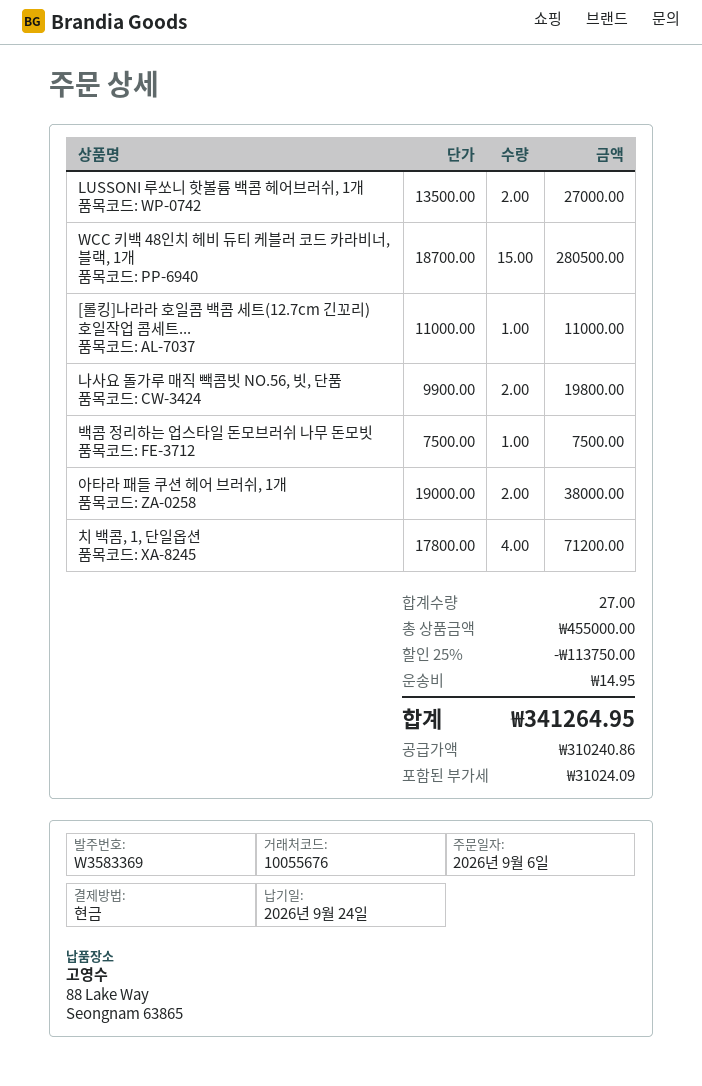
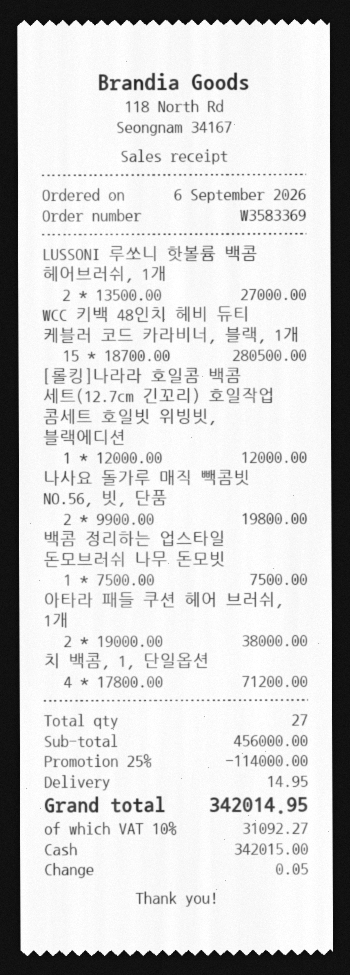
[롤킹]나라라 호일콤 백콤 세트(12.7cm 긴꼬리) 호일작업 콤세트...: 1 x 11000.00 = 11000.00 -> 1 x 12000.00 = 12000.00
subtotal: 455000.00 -> 456000.00
discount: 25% = 113750.00 -> 25% = 114000.00
tax: 31024.09 -> 31092.27
total: 341264.95 -> 342014.95

